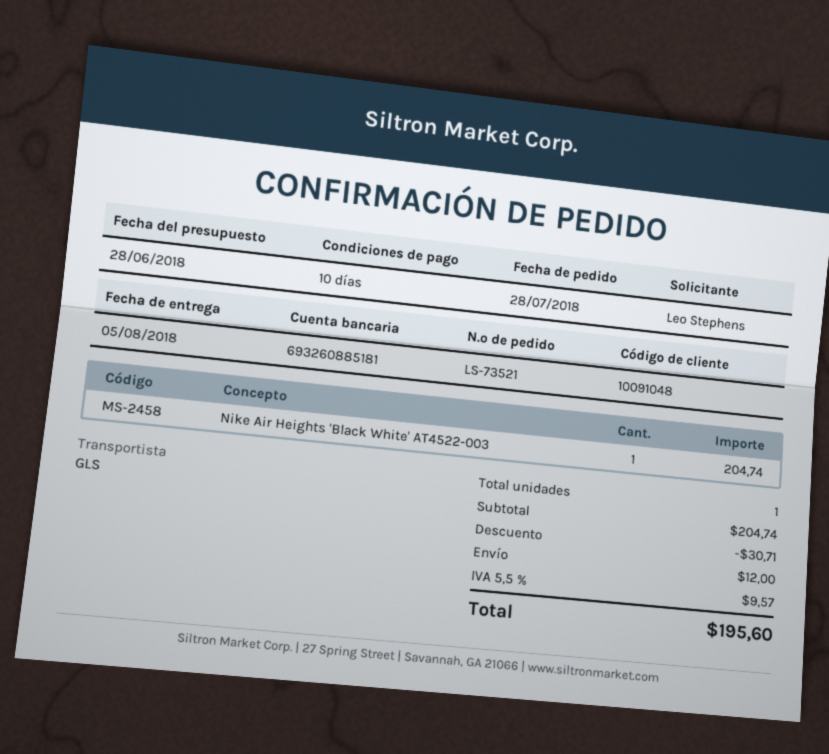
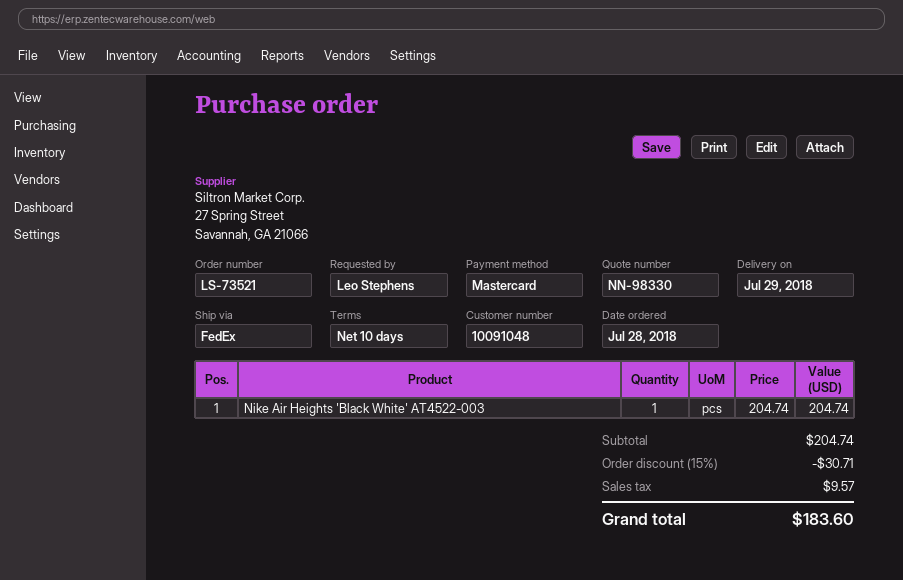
delivery date: 2018-08-05 -> 2018-07-29
shipping method: GLS -> FedEx
shipping: 12.00 -> none
total: 195.60 -> 183.60

